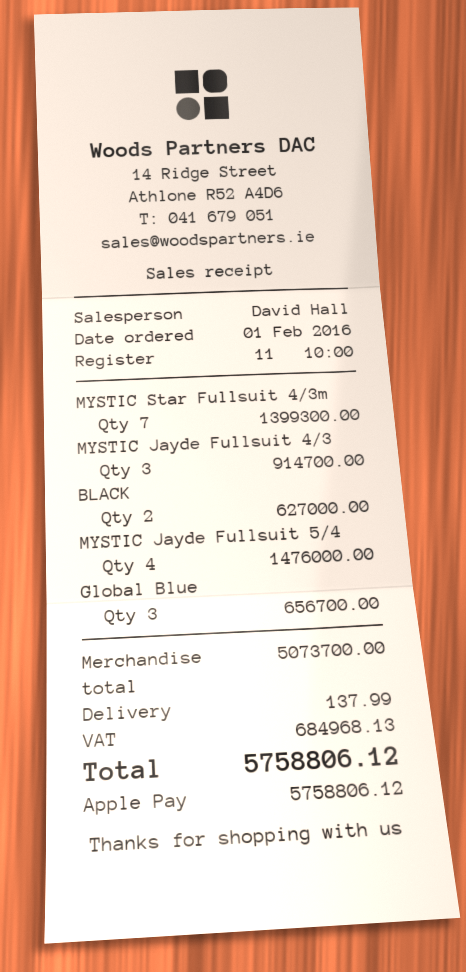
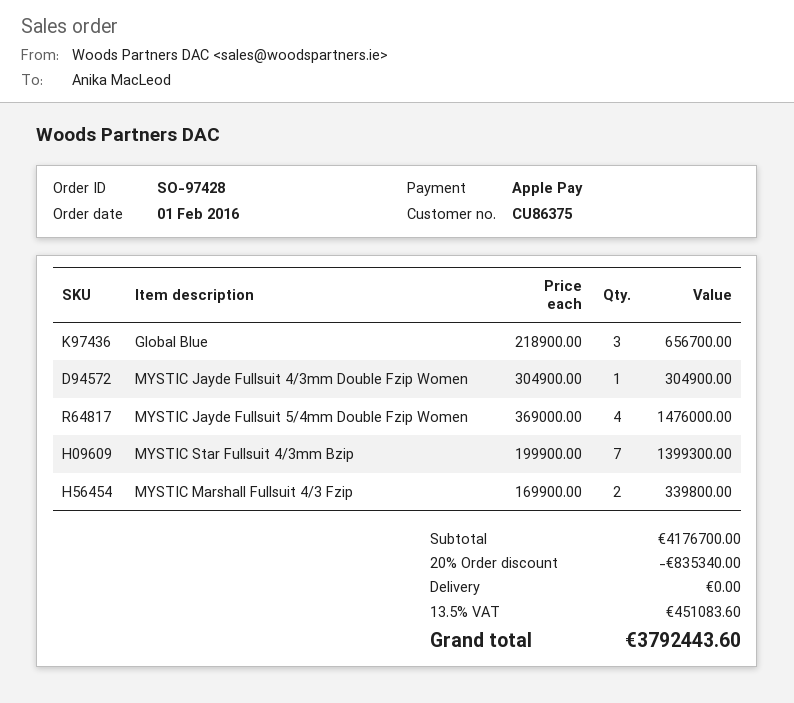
MYSTIC Jayde Fullsuit 4/3: 3 for 914700.00 -> 1 for 304900.00
BLACK: 2 for 627000.00 -> none
MYSTIC Marshall Fullsuit 4/3 Fzip: none -> 2 for 339800.00
subtotal: 5073700.00 -> 4176700.00
discount: none -> 20% = 835340.00
shipping: 137.99 -> 0.00
tax: 684968.13 -> 451083.60
total: 5758806.12 -> 3792443.60

